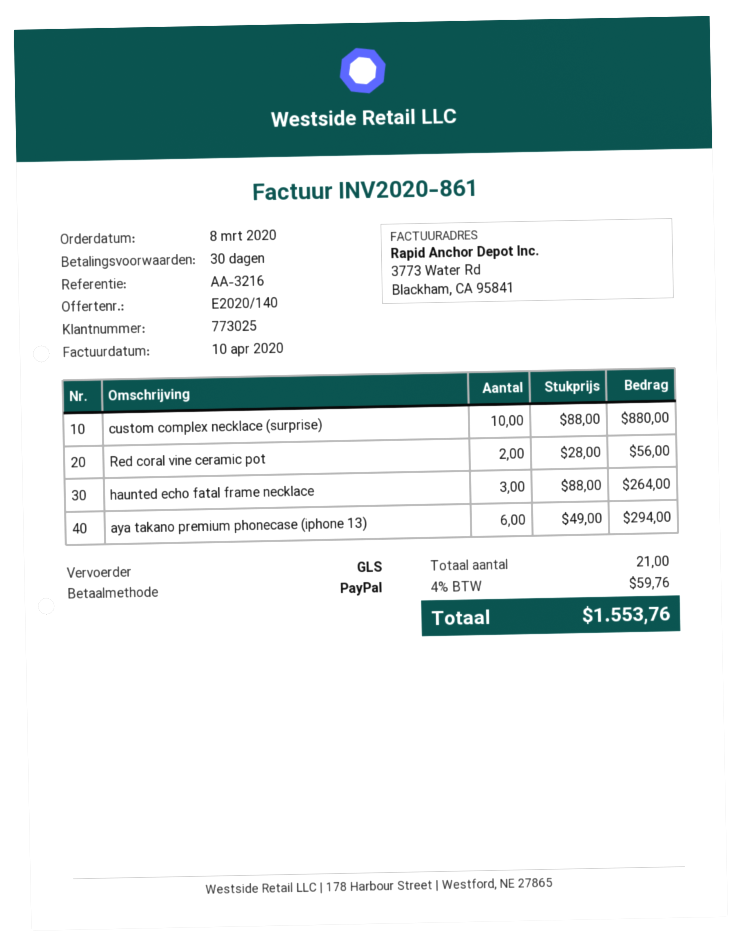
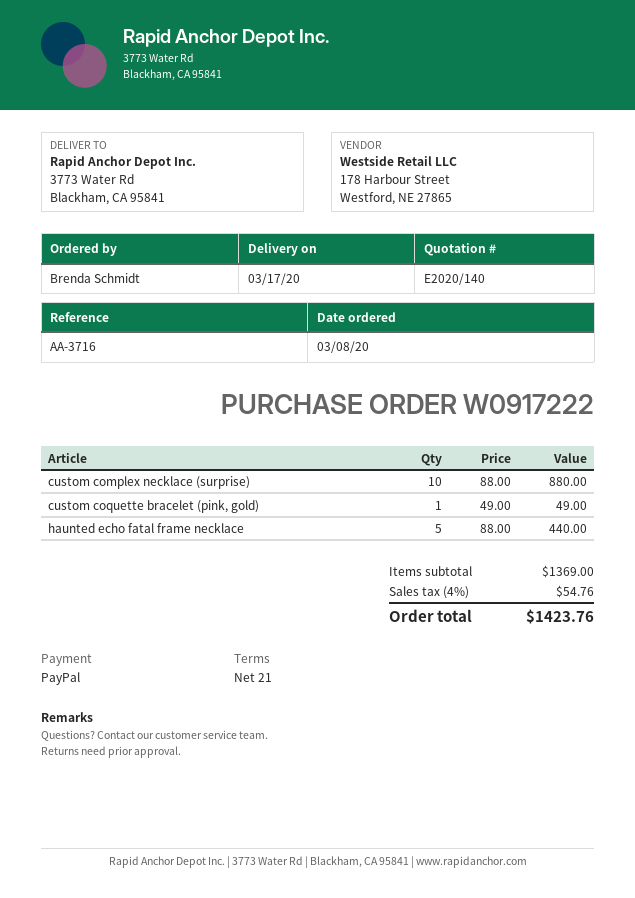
payment terms: 30 days -> 21 days
reference: AA-3216 -> AA-3716
Red coral vine ceramic pot: 2 x 28.00 = 56.00 -> none
haunted echo fatal frame necklace: 3 x 88.00 = 264.00 -> 5 x 88.00 = 440.00
aya takano premium phonecase (iphone 13): 6 x 49.00 = 294.00 -> none
custom coquette bracelet (pink, gold): none -> 1 x 49.00 = 49.00
tax: 4% = 59.76 -> 4% = 54.76
total: 1553.76 -> 1423.76

